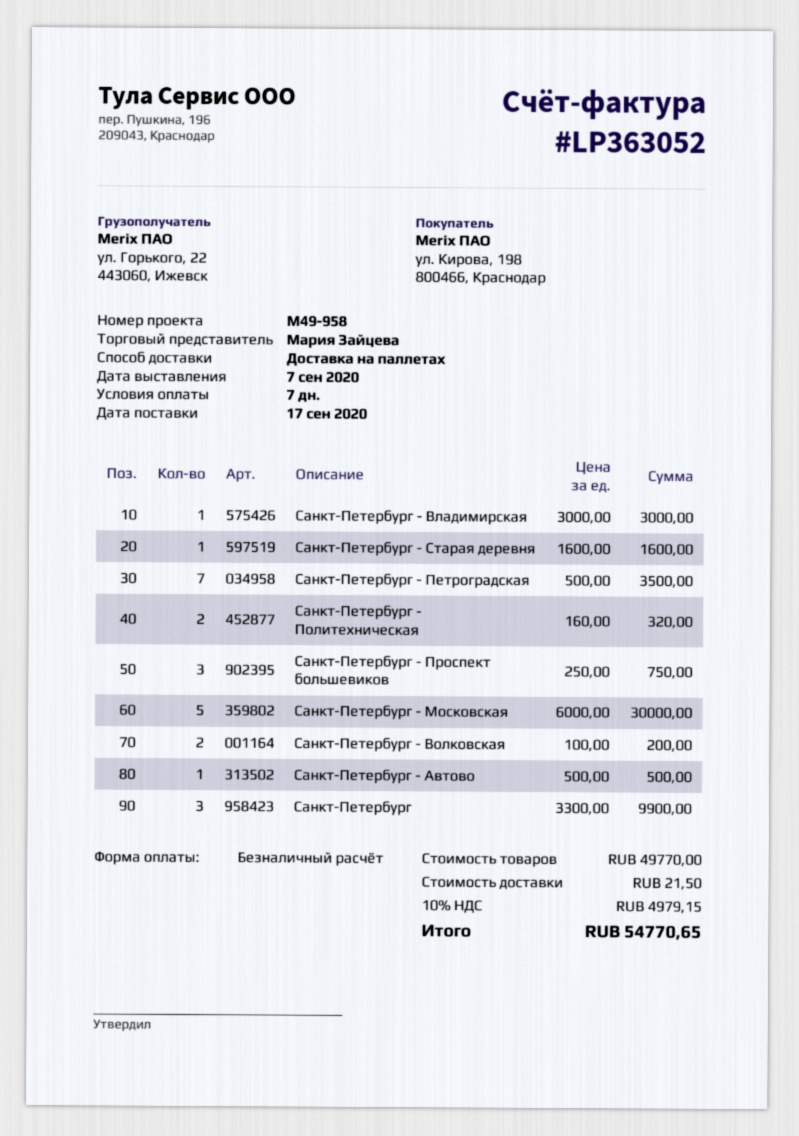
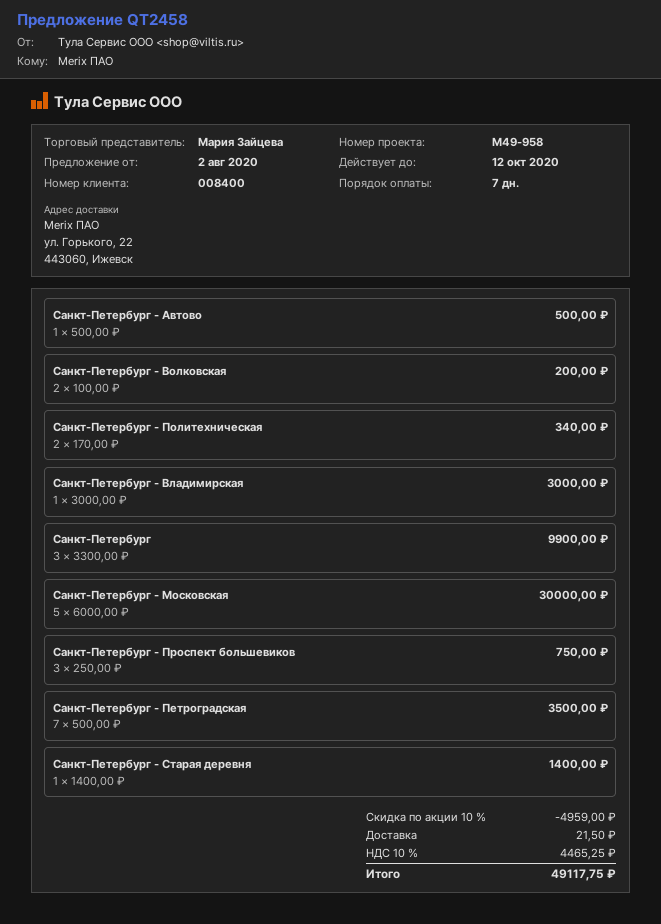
Санкт-Петербург - Старая деревня: 1 x 1600.00 = 1600.00 -> 1 x 1400.00 = 1400.00
Санкт-Петербург - Политехническая: 2 x 160.00 = 320.00 -> 2 x 170.00 = 340.00
discount: none -> 10% = 4959.00
tax: 10% = 4979.15 -> 10% = 4465.25
total: 54770.65 -> 49117.75

